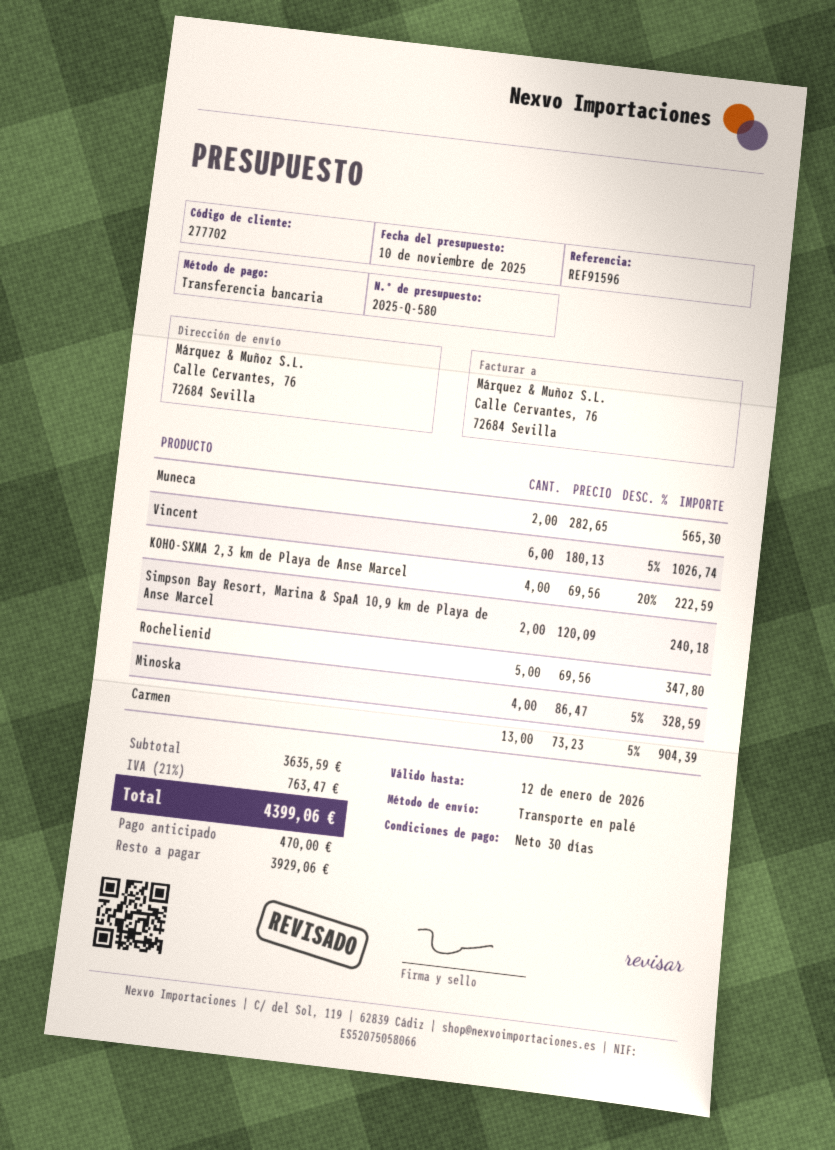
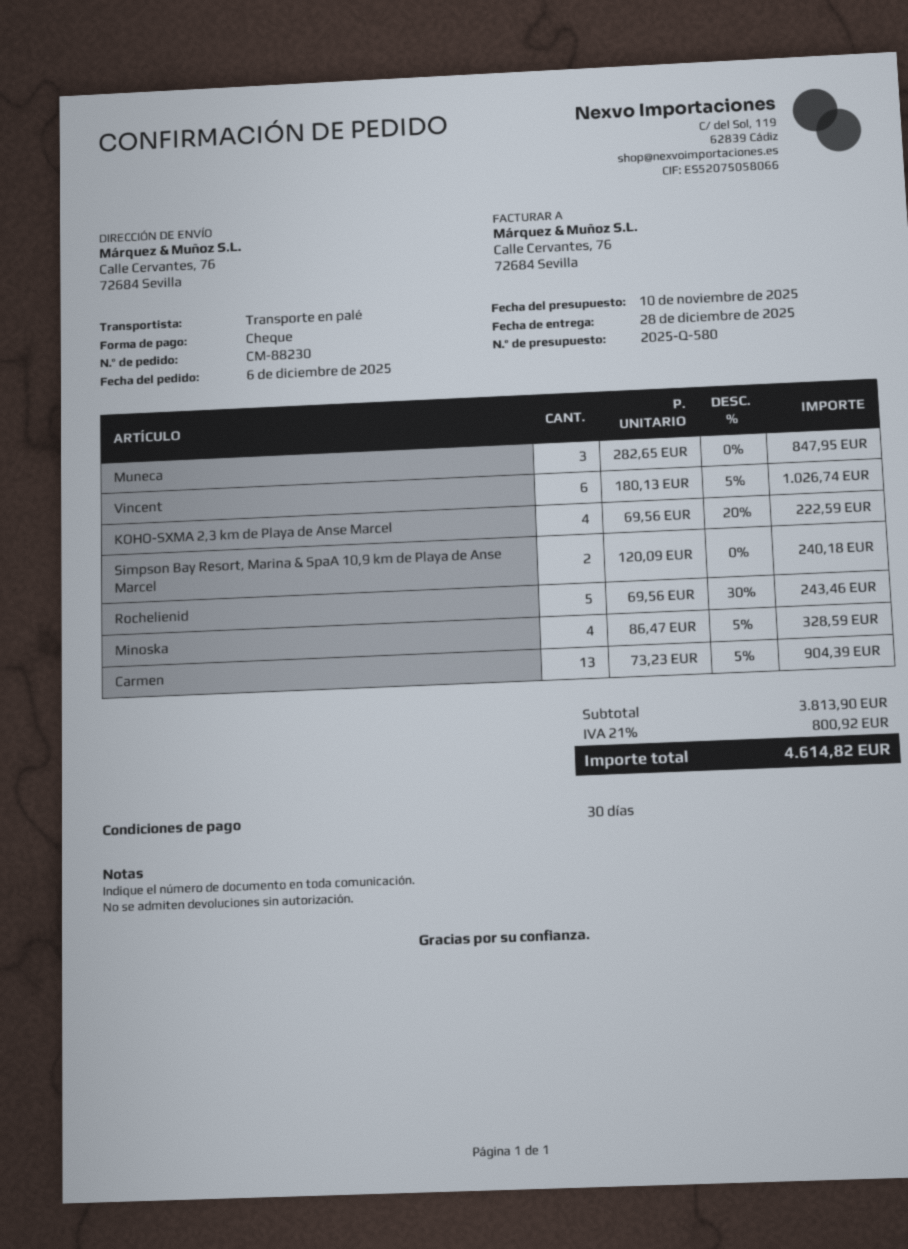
payment method: bank transfer -> cheque
Muneca: 2 x 282.65 = 565.30 -> 3 x 282.65 = 847.95
Rochelienid: 5 x 69.56 = 347.80 -> 5 x 69.56 - 30% = 243.46
subtotal: 3635.59 -> 3813.90
tax: 21% = 763.47 -> 21% = 800.92
total: 4399.06 -> 4614.82

